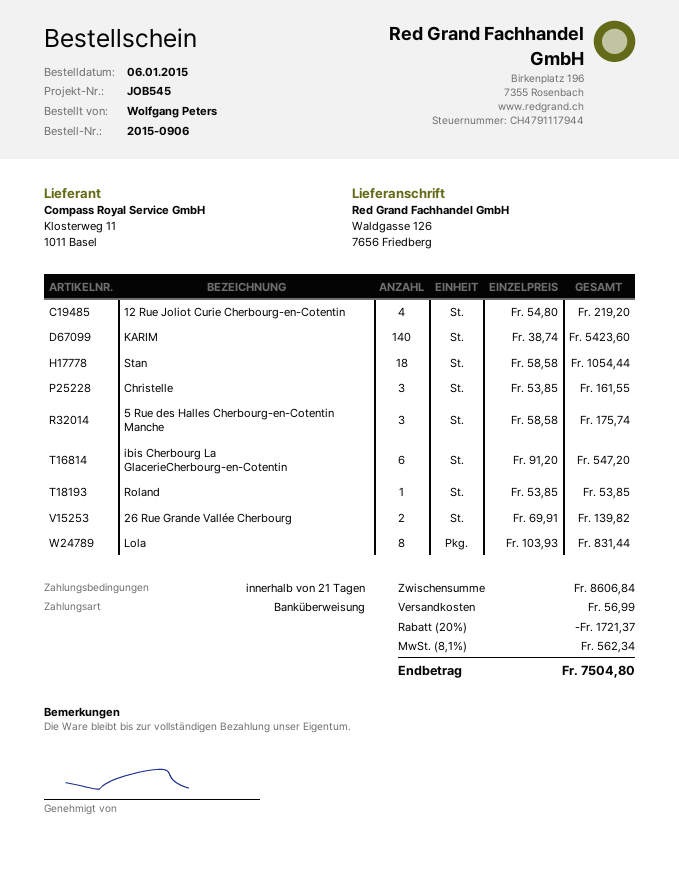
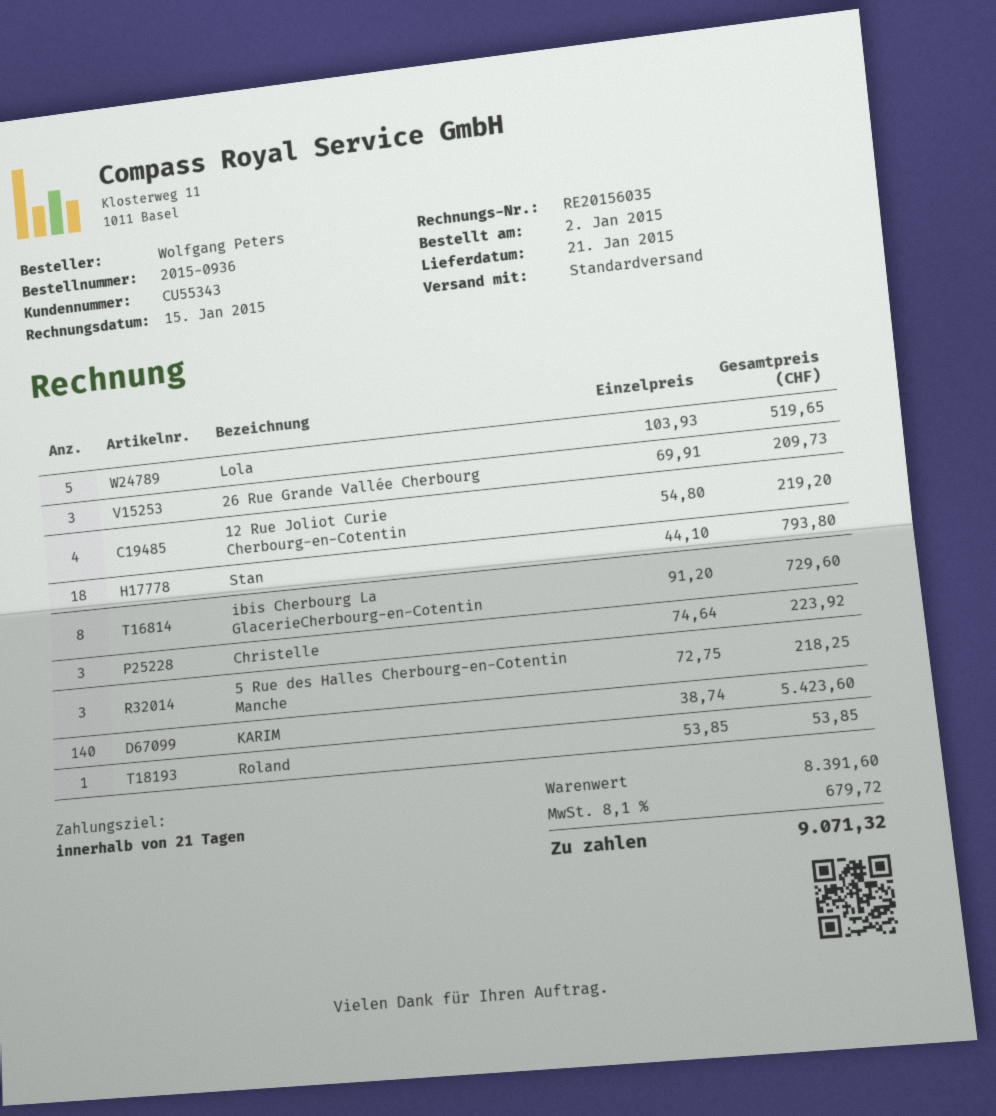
order number: 2015-0906 -> 2015-0936
order date: 2015-01-06 -> 2015-01-02
Stan: 18 x 58.58 = 1054.44 -> 18 x 44.10 = 793.80
Christelle: 3 x 53.85 = 161.55 -> 3 x 74.64 = 223.92
5 Rue des Halles Cherbourg-en-Cotentin Manche: 3 x 58.58 = 175.74 -> 3 x 72.75 = 218.25
ibis Cherbourg La GlacerieCherbourg-en-Cotentin: 6 x 91.20 = 547.20 -> 8 x 91.20 = 729.60
26 Rue Grande Vallée Cherbourg: 2 x 69.91 = 139.82 -> 3 x 69.91 = 209.73
Lola: 8 x 103.93 = 831.44 -> 5 x 103.93 = 519.65
subtotal: 8606.84 -> 8391.60
discount: 20% = 1721.37 -> none
shipping: 56.99 -> none
tax: 8.1% = 562.34 -> 8.1% = 679.72
total: 7504.80 -> 9071.32

